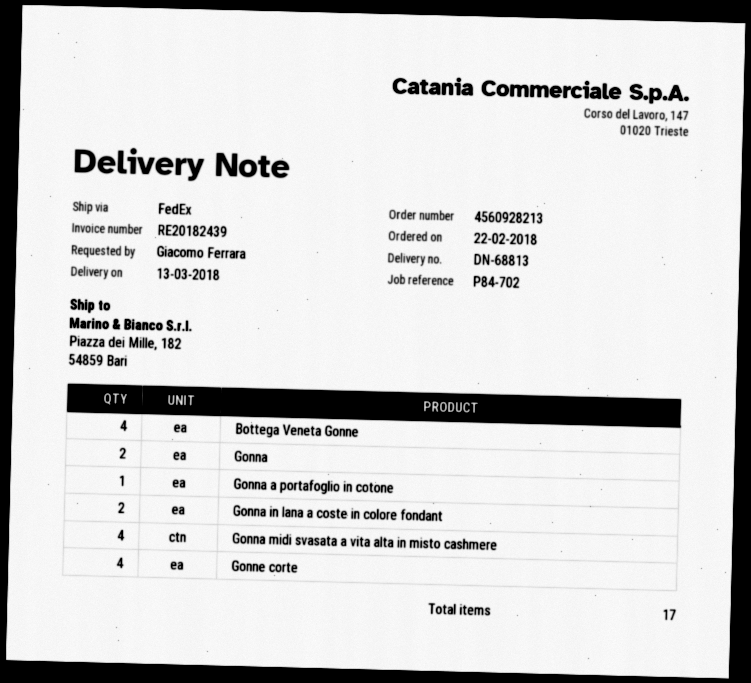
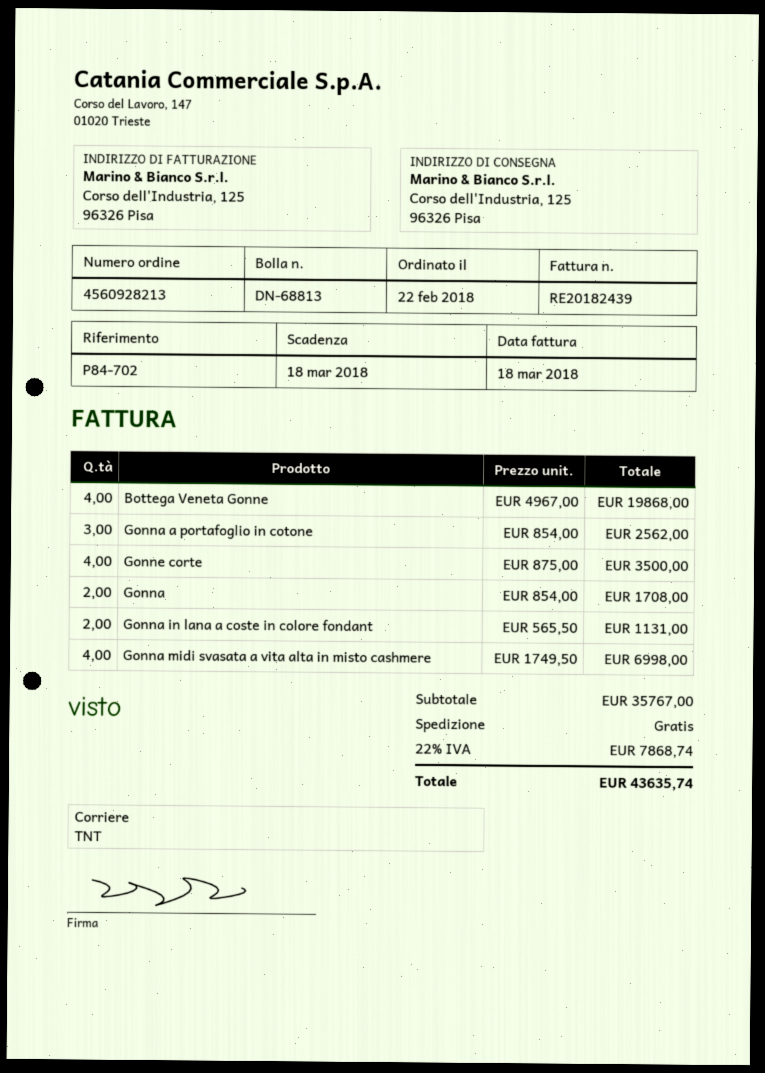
shipping method: FedEx -> TNT
ship to: Piazza dei Mille, 182, 54859 Bari -> Corso dell'Industria, 125, 96326 Pisa
Gonna a portafoglio in cotone: 1 -> 3

